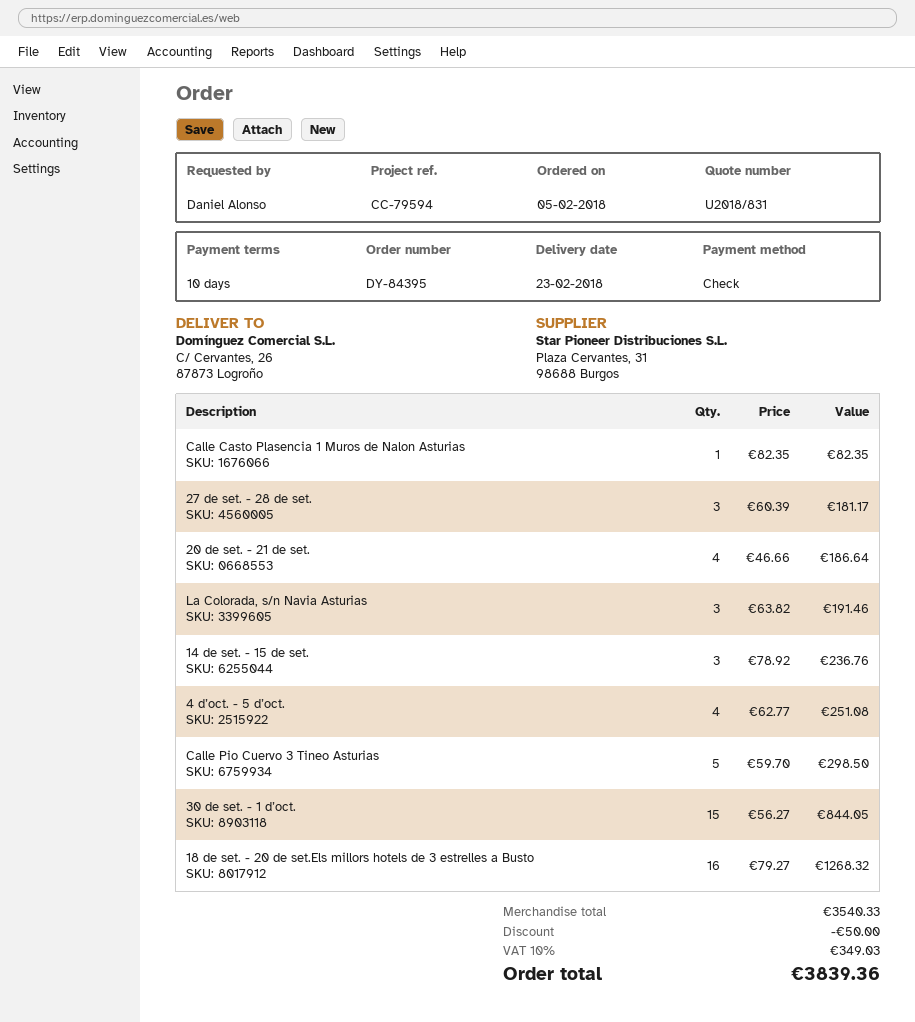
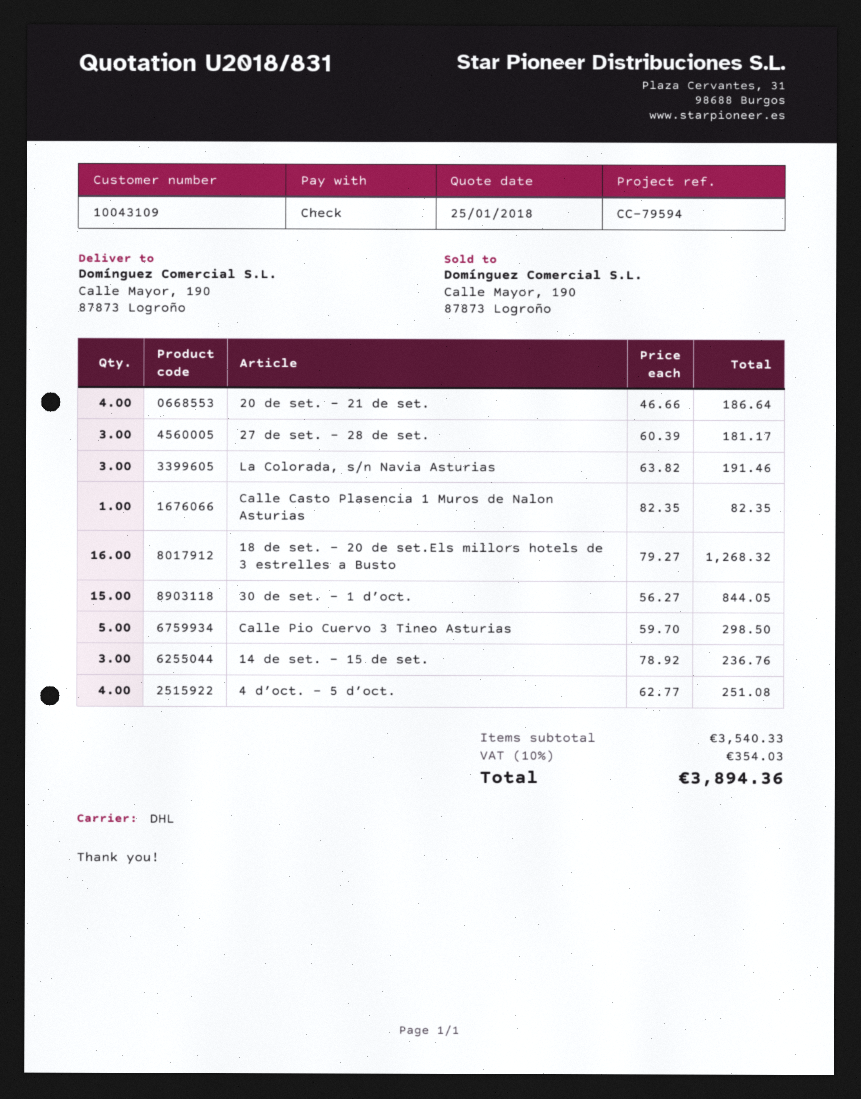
ship to: C/ Cervantes, 26, 87873 Logroño -> Calle Mayor, 190, 87873 Logroño
discount: 50.00 -> none
tax: 10% = 349.03 -> 10% = 354.03
total: 3839.36 -> 3894.36

